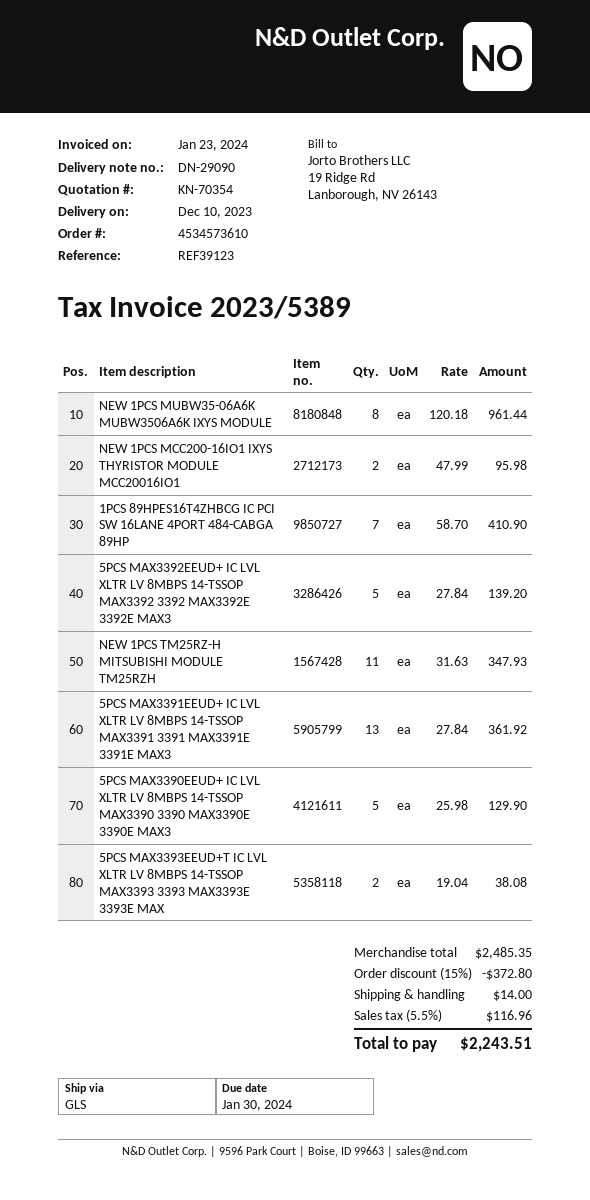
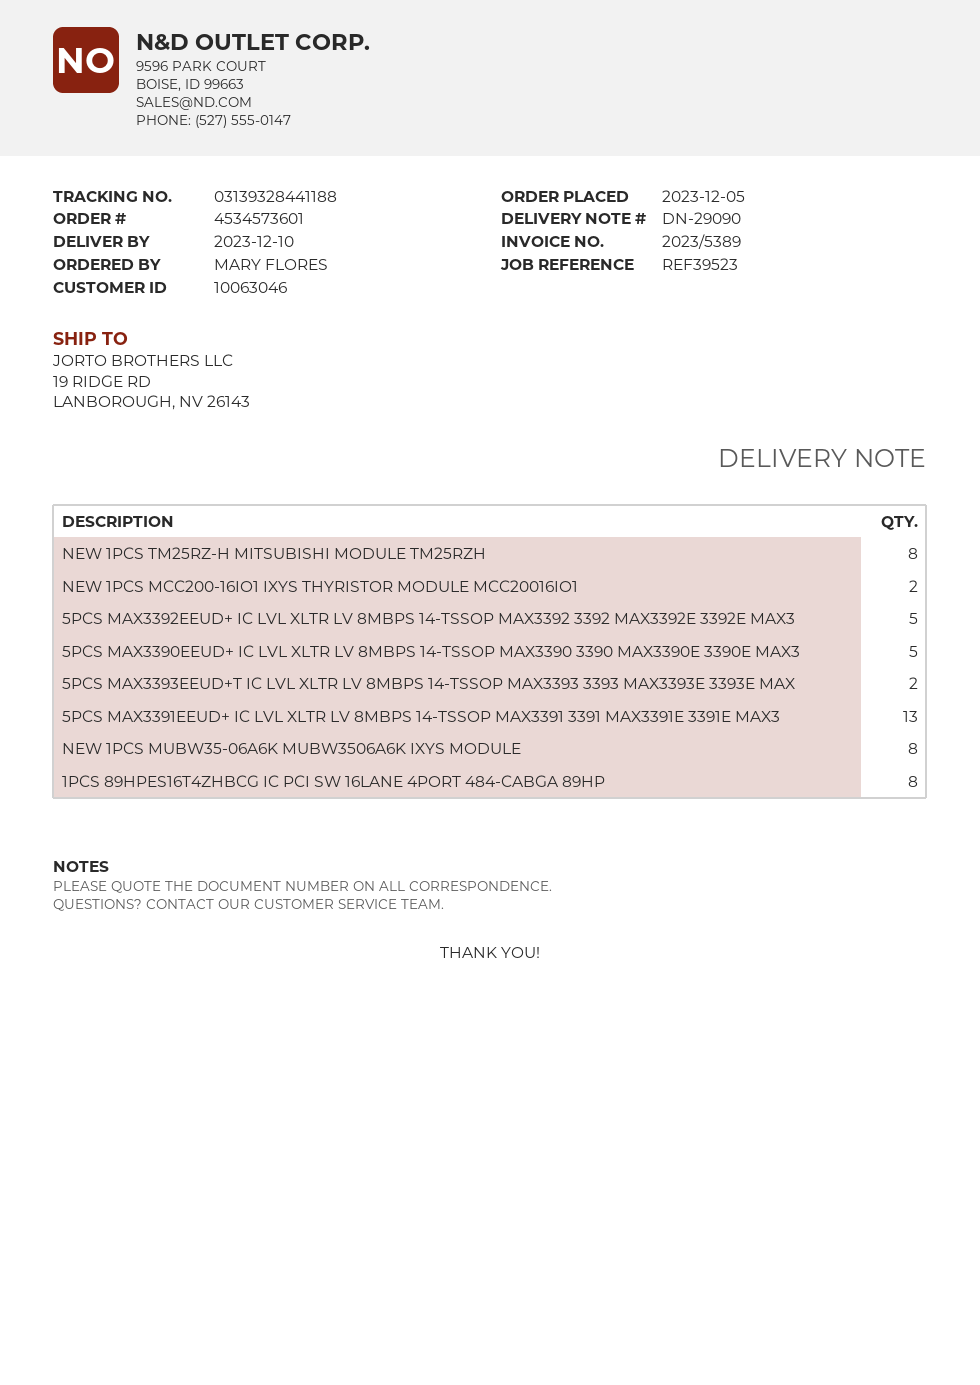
order number: 4534573610 -> 4534573601
reference: REF39123 -> REF39523
1PCS 89HPES16T4ZHBCG IC PCI SW 16LANE 4PORT 484-CABGA 89HP: 7 -> 8
NEW 1PCS TM25RZ-H MITSUBISHI MODULE TM25RZH: 11 -> 8

